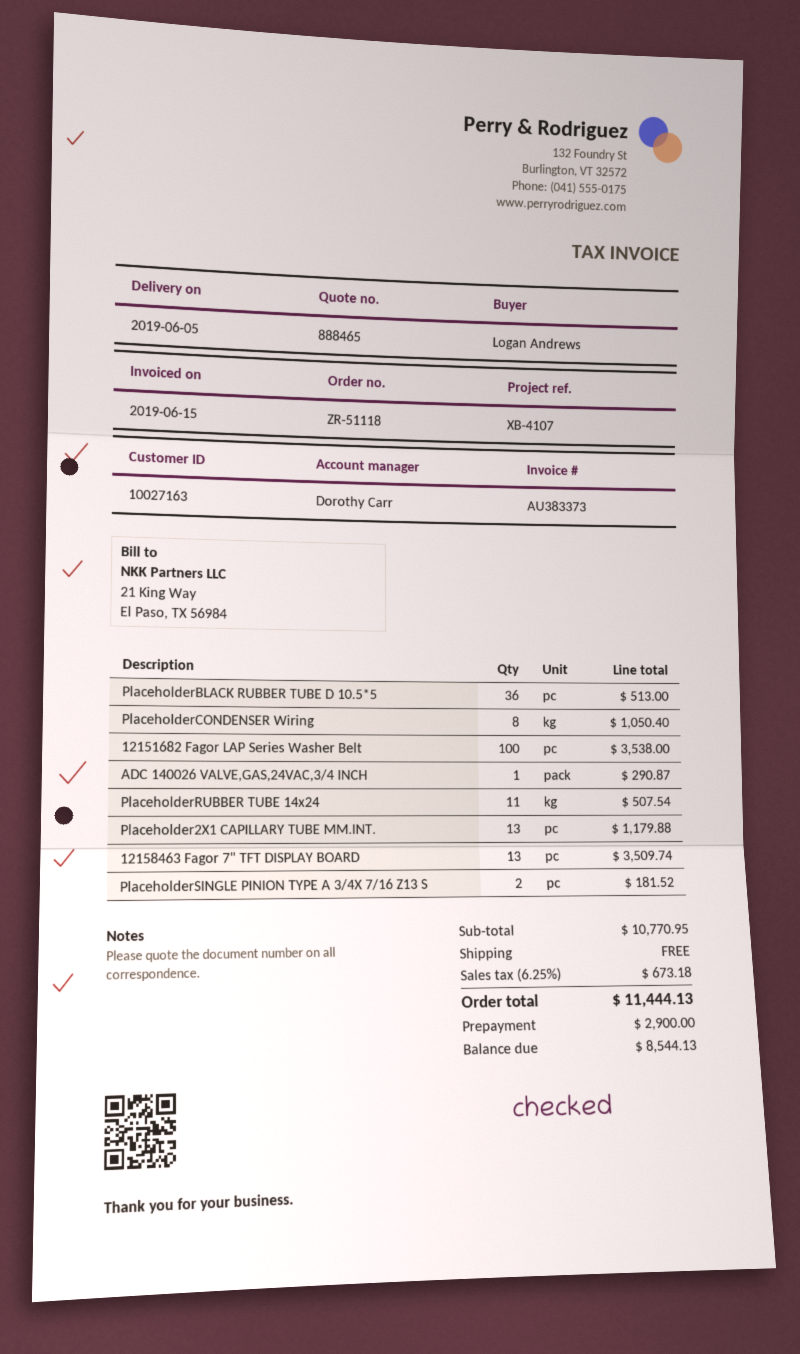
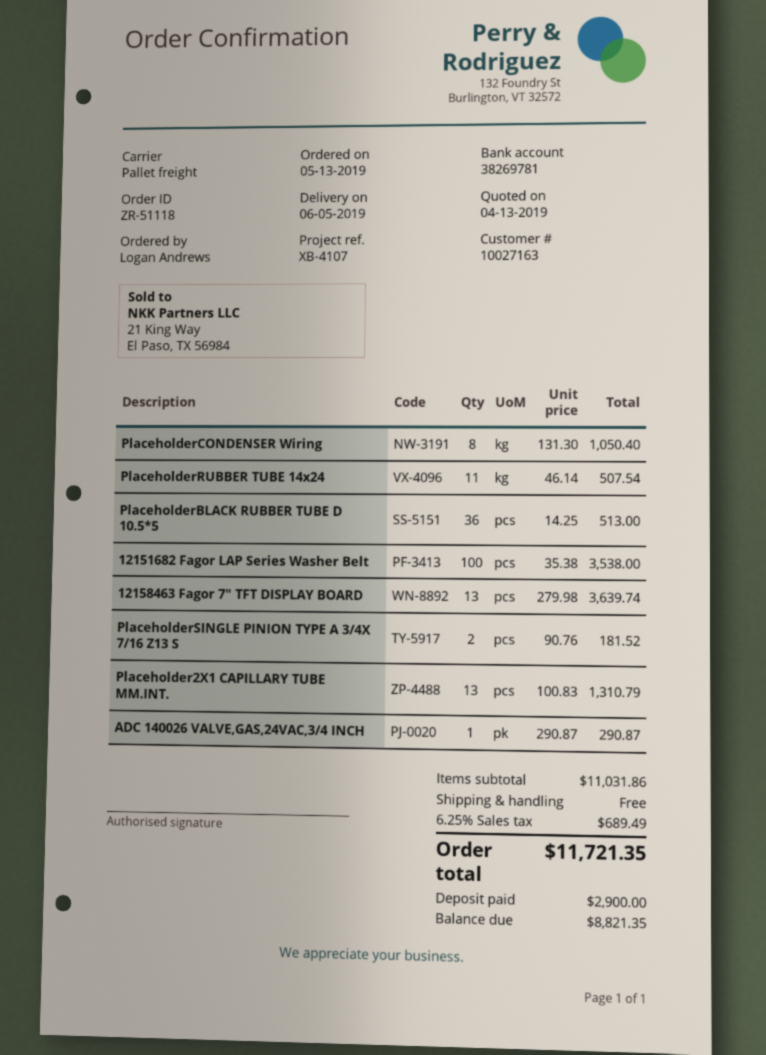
Placeholder2X1 CAPILLARY TUBE MM.INT.: 13 for 1179.88 -> 13 for 1310.79
12158463 Fagor 7" TFT DISPLAY BOARD: 13 for 3509.74 -> 13 for 3639.74
subtotal: 10770.95 -> 11031.86
tax: 6.25% = 673.18 -> 6.25% = 689.49
total: 11444.13 -> 11721.35
balance: 8544.13 -> 8821.35

